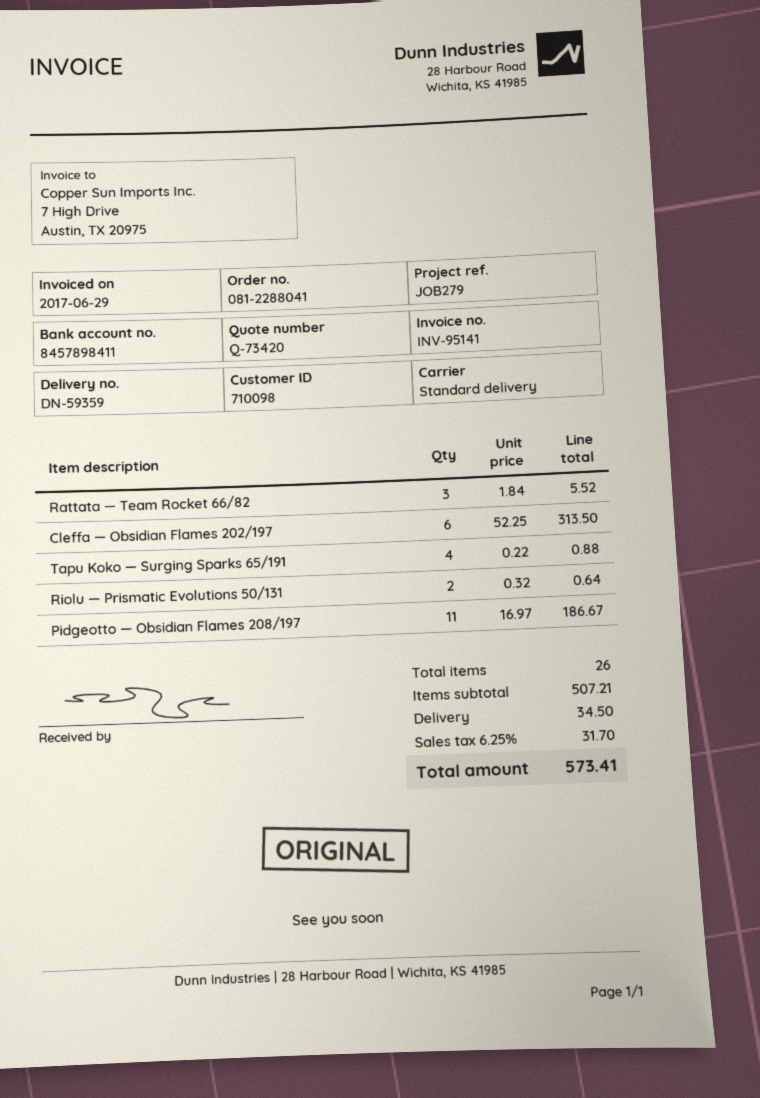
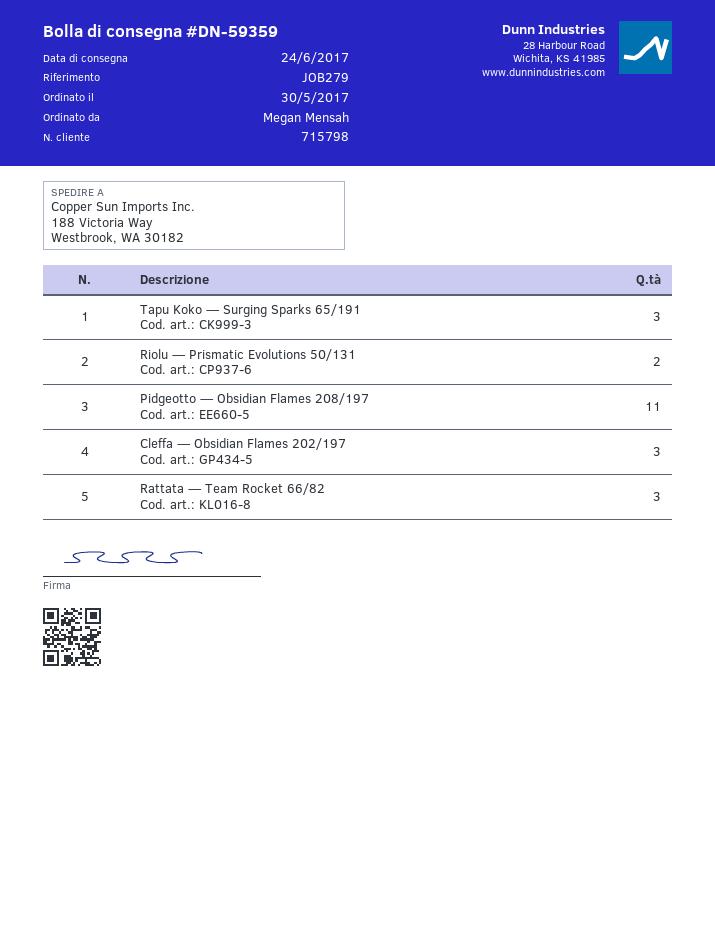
customer number: 710098 -> 715798
Cleffa — Obsidian Flames 202/197: 6 -> 3
Tapu Koko — Surging Sparks 65/191: 4 -> 3

